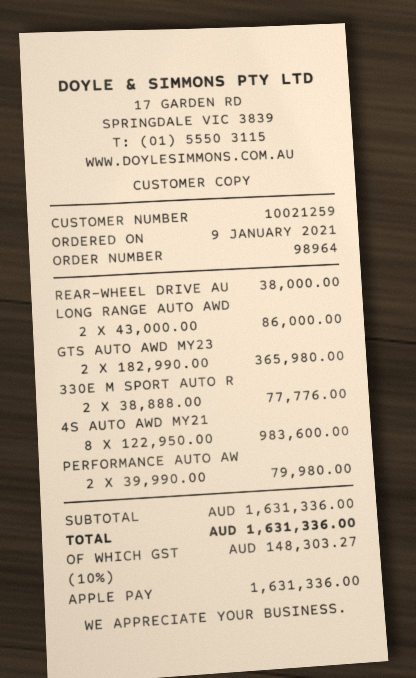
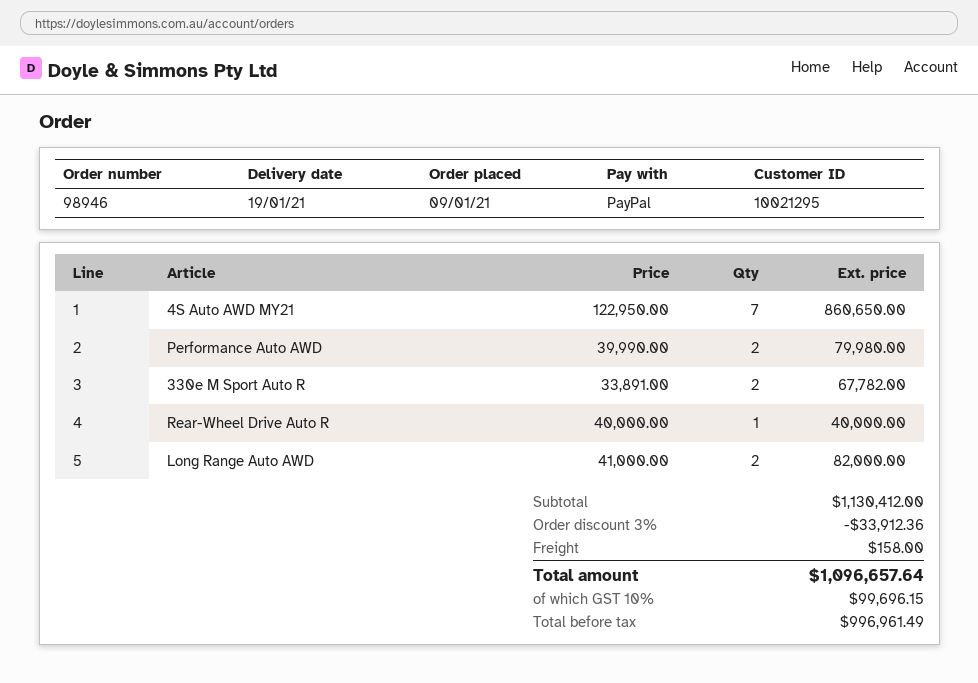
order number: 98964 -> 98946
customer number: 10021259 -> 10021295
payment method: Apple Pay -> PayPal
REAR-WHEEL DRIVE AU: 1 x 38000.00 = 38000.00 -> 1 x 40000.00 = 40000.00
LONG RANGE AUTO AWD: 2 x 43000.00 = 86000.00 -> 2 x 41000.00 = 82000.00
GTS AUTO AWD MY23: 2 x 182990.00 = 365980.00 -> none
330E M SPORT AUTO R: 2 x 38888.00 = 77776.00 -> 2 x 33891.00 = 67782.00
4S AUTO AWD MY21: 8 x 122950.00 = 983600.00 -> 7 x 122950.00 = 860650.00
subtotal: 1631336.00 -> 1130412.00
discount: none -> 3% = 33912.36
shipping: none -> 158.00
tax: 10% = 148303.27 -> 10% = 99696.15
total: 1631336.00 -> 1096657.64

